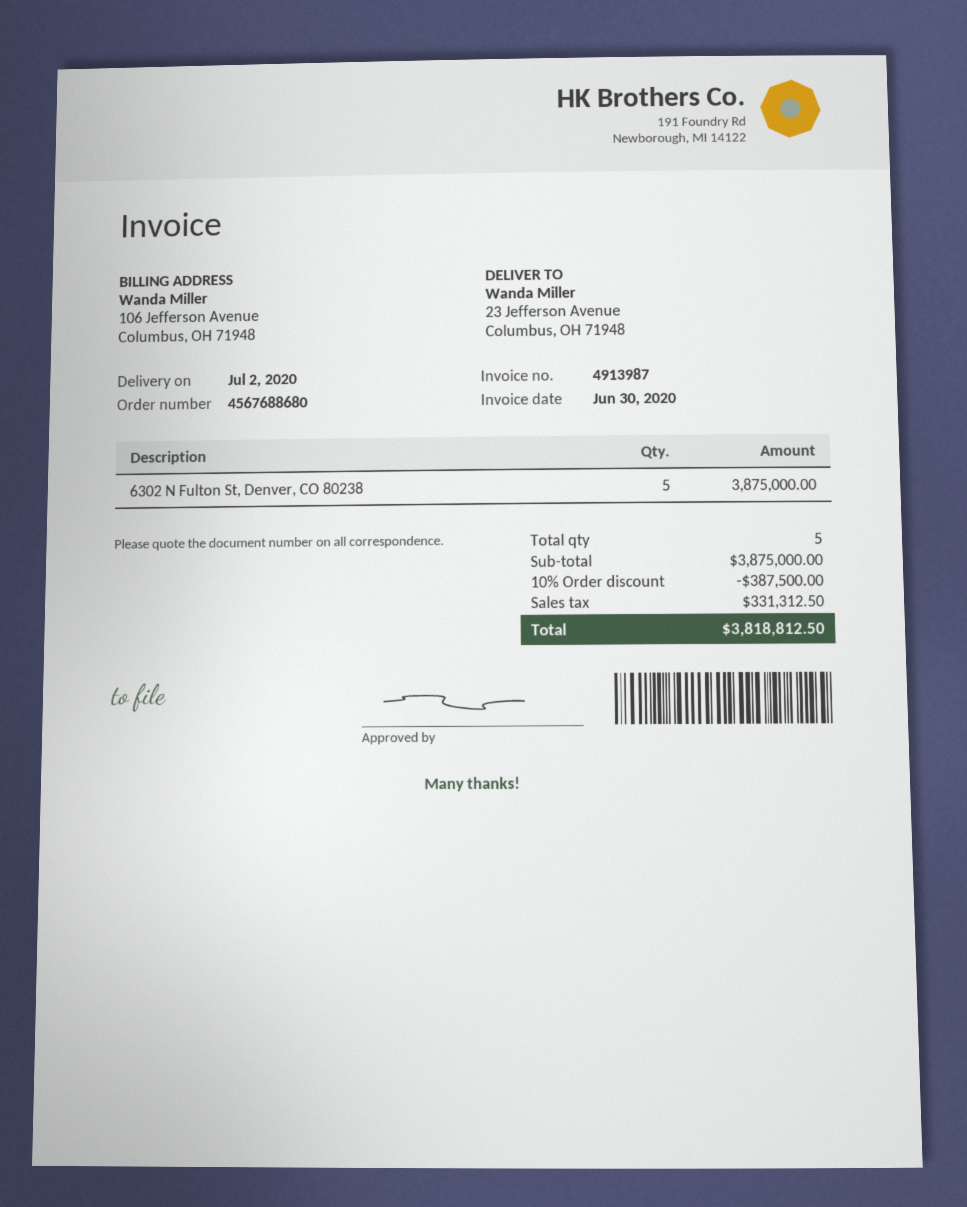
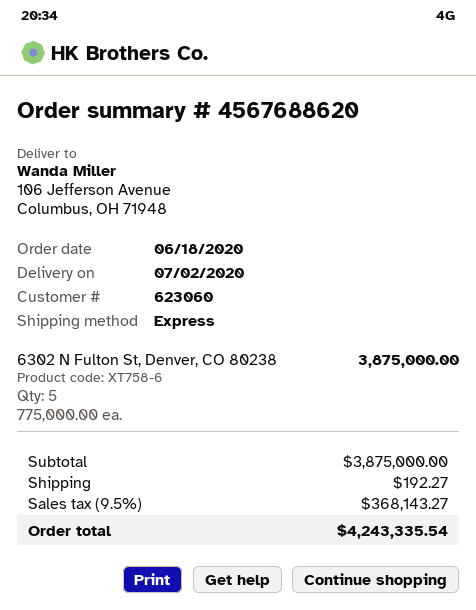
order number: 4567688680 -> 4567688620
ship to: 23 Jefferson Avenue, Columbus, OH 71948 -> 106 Jefferson Avenue, Columbus, OH 71948
discount: 10% = 387500.00 -> none
shipping: none -> 192.27
tax: 331312.50 -> 368143.27
total: 3818812.50 -> 4243335.54

